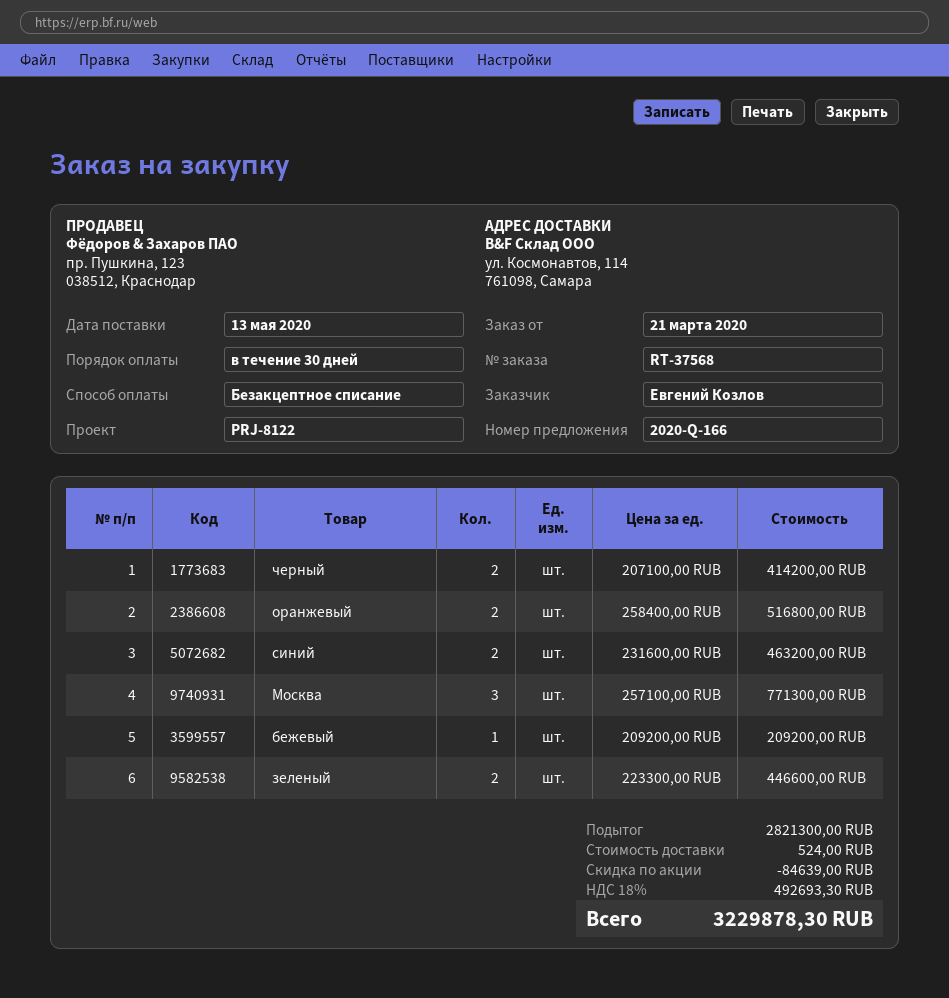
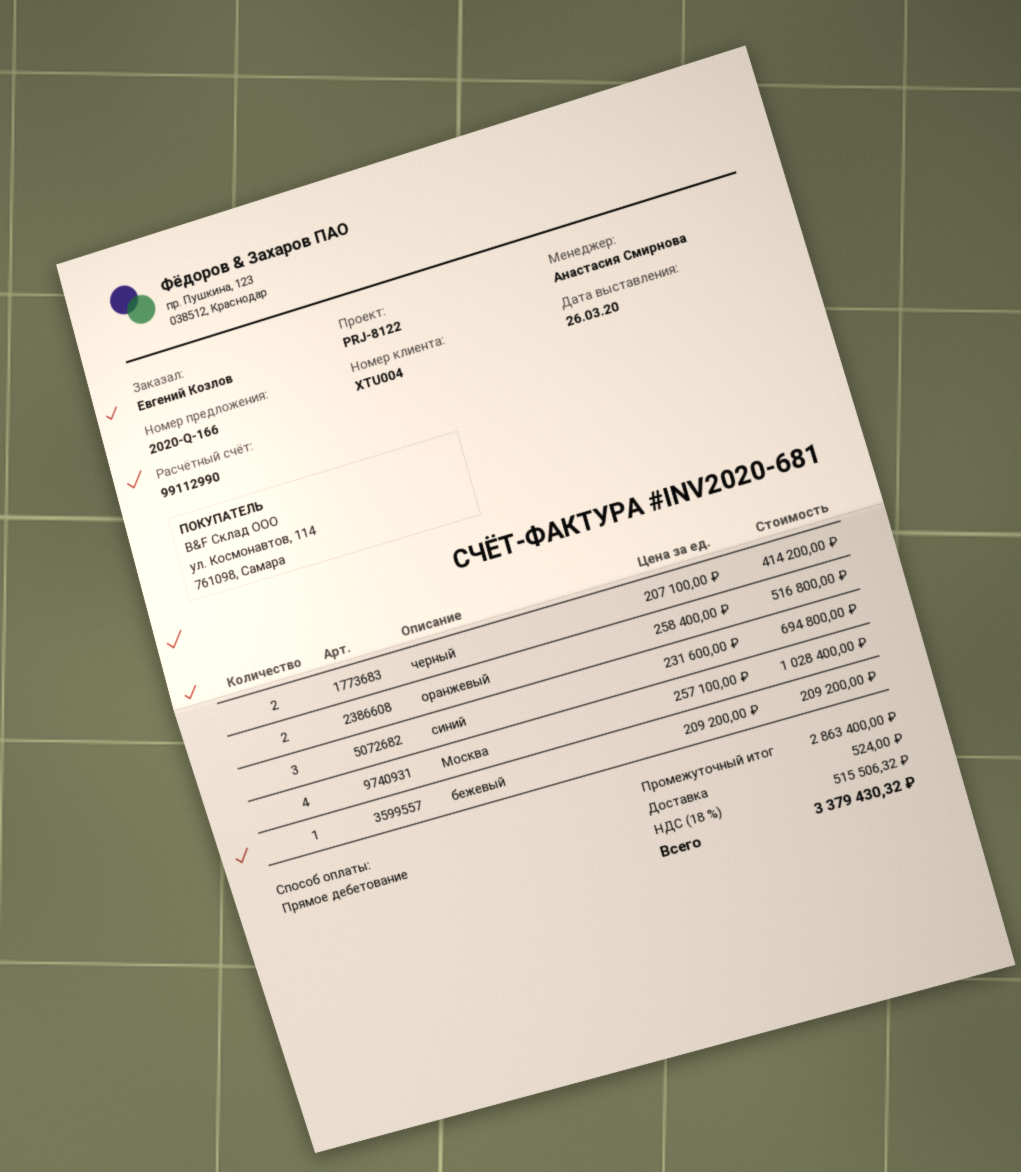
синий: 2 x 231600.00 = 463200.00 -> 3 x 231600.00 = 694800.00
Москва: 3 x 257100.00 = 771300.00 -> 4 x 257100.00 = 1028400.00
зеленый: 2 x 223300.00 = 446600.00 -> none
subtotal: 2821300.00 -> 2863400.00
discount: 84639.00 -> none
tax: 18% = 492693.30 -> 18% = 515506.32
total: 3229878.30 -> 3379430.32

